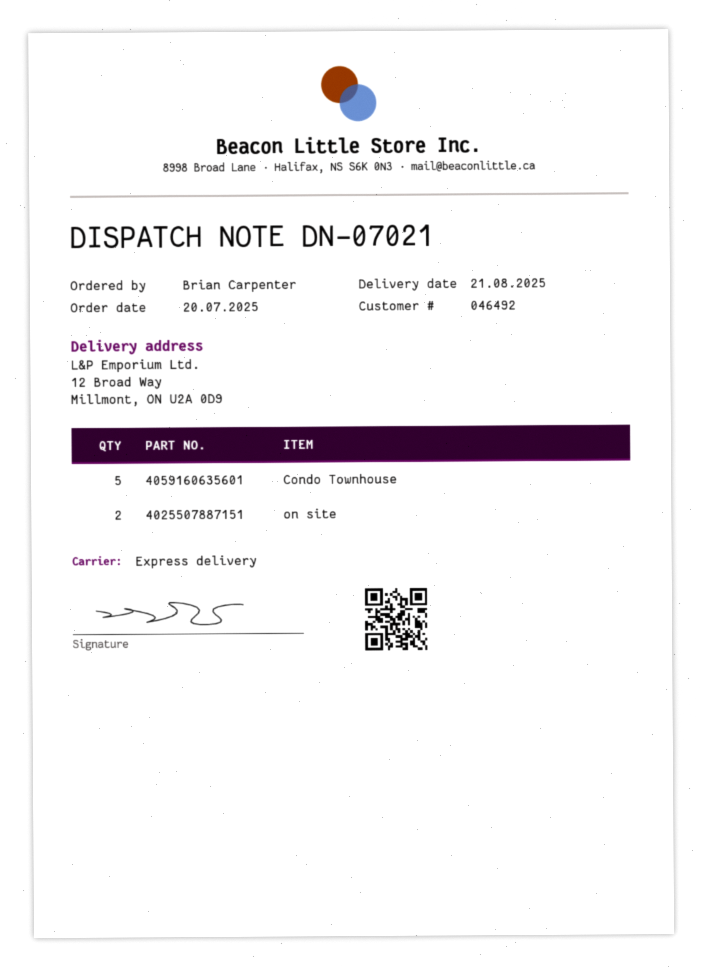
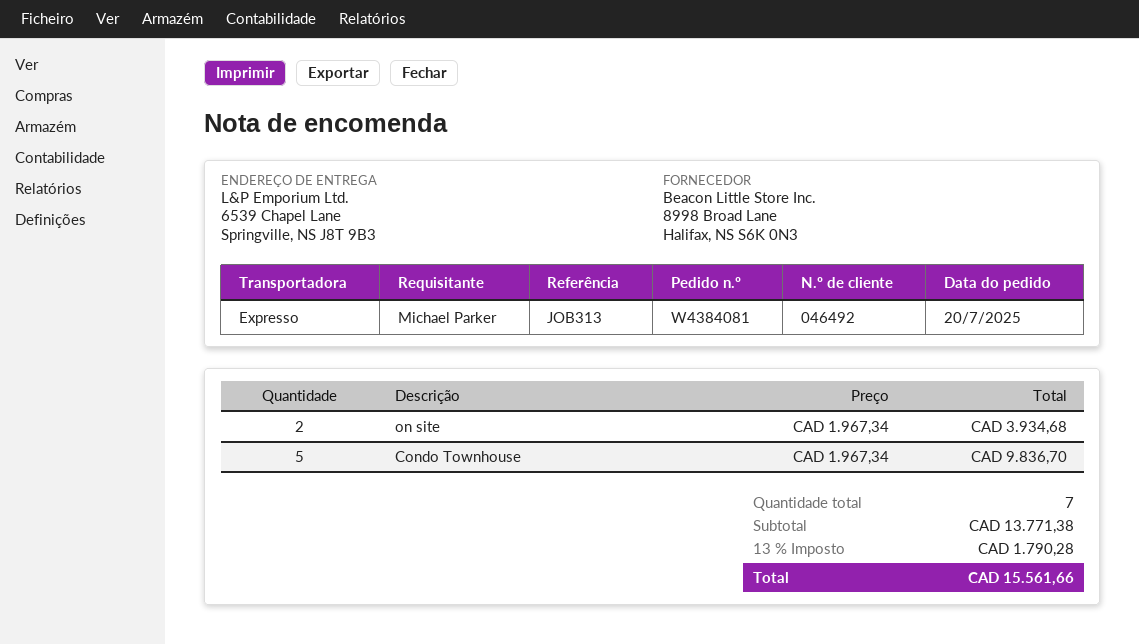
ordered by: Brian Carpenter -> Michael Parker
ship to: 12 Broad Way, Millmont, ON U2A 0D9 -> 6539 Chapel Lane, Springville, NS J8T 9B3

